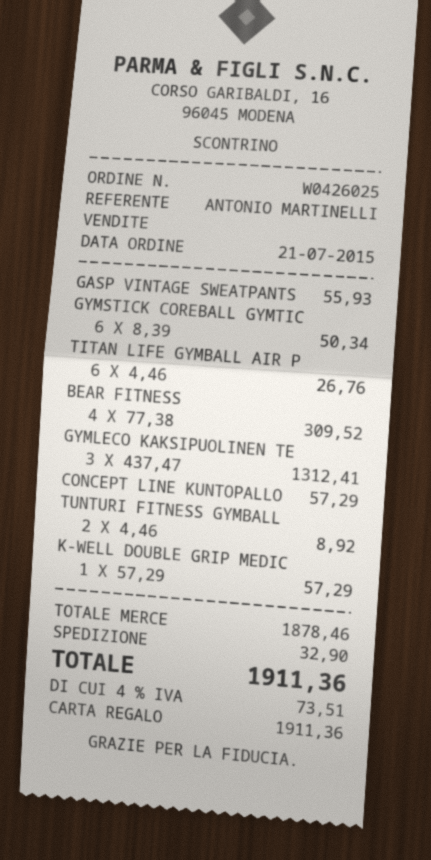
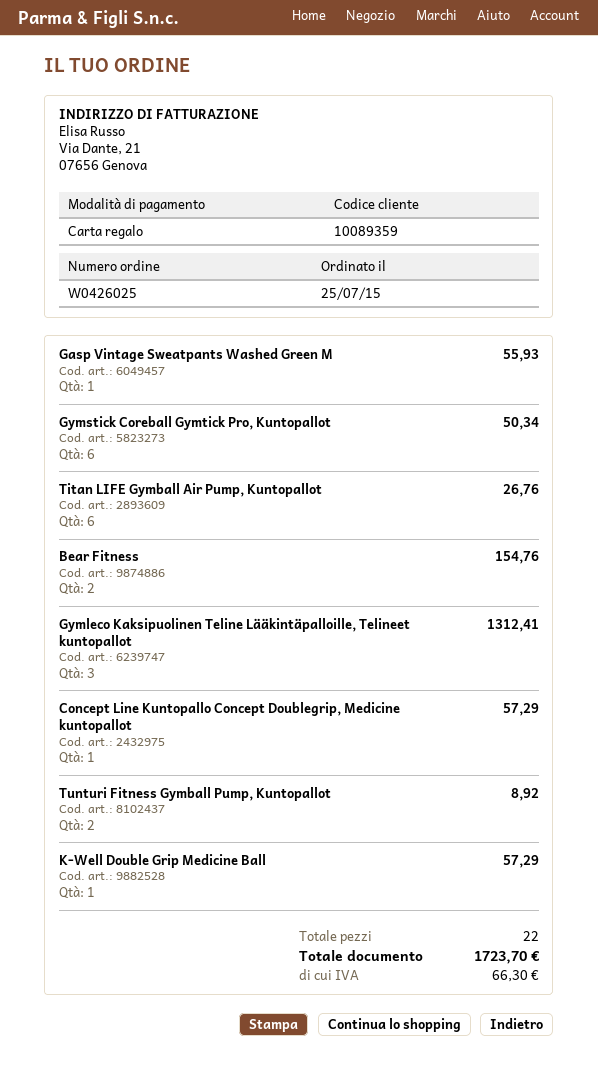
order date: 2015-07-21 -> 2015-07-25
BEAR FITNESS: 4 for 309.52 -> 2 for 154.76
shipping: 32.90 -> none
tax: 73.51 -> 66.30
total: 1911.36 -> 1723.70

